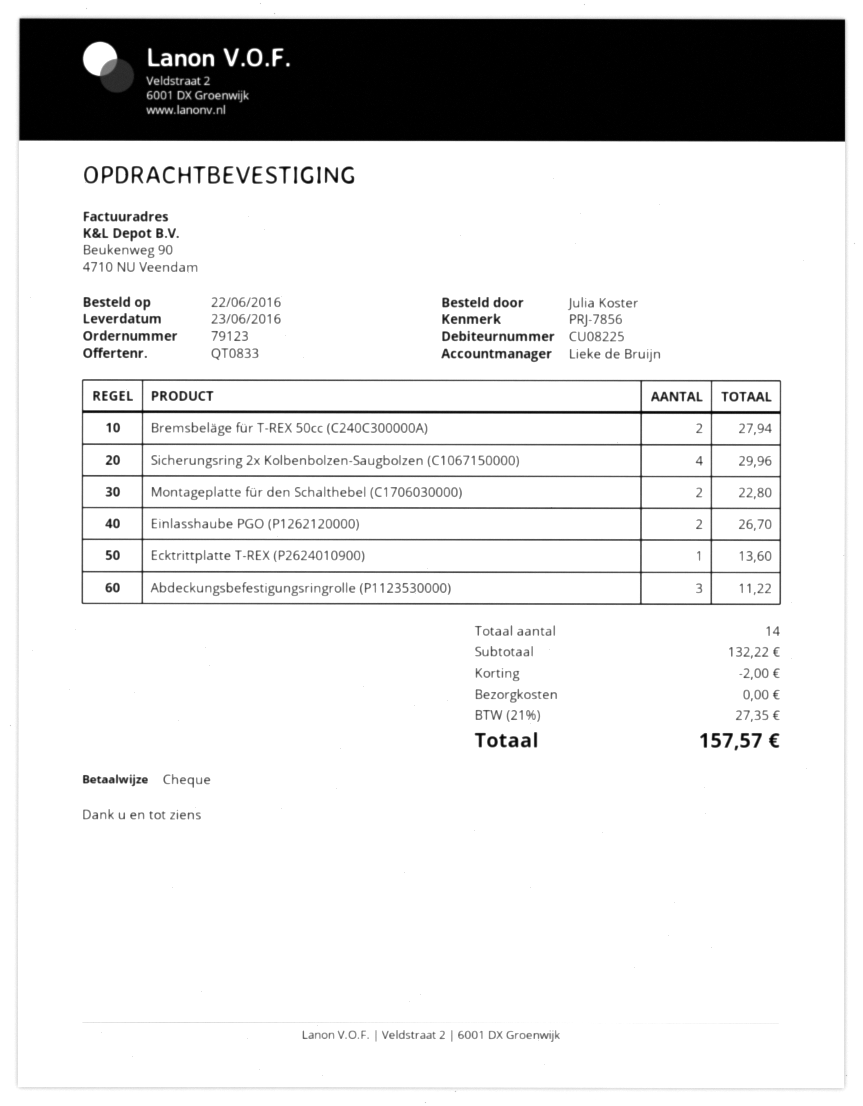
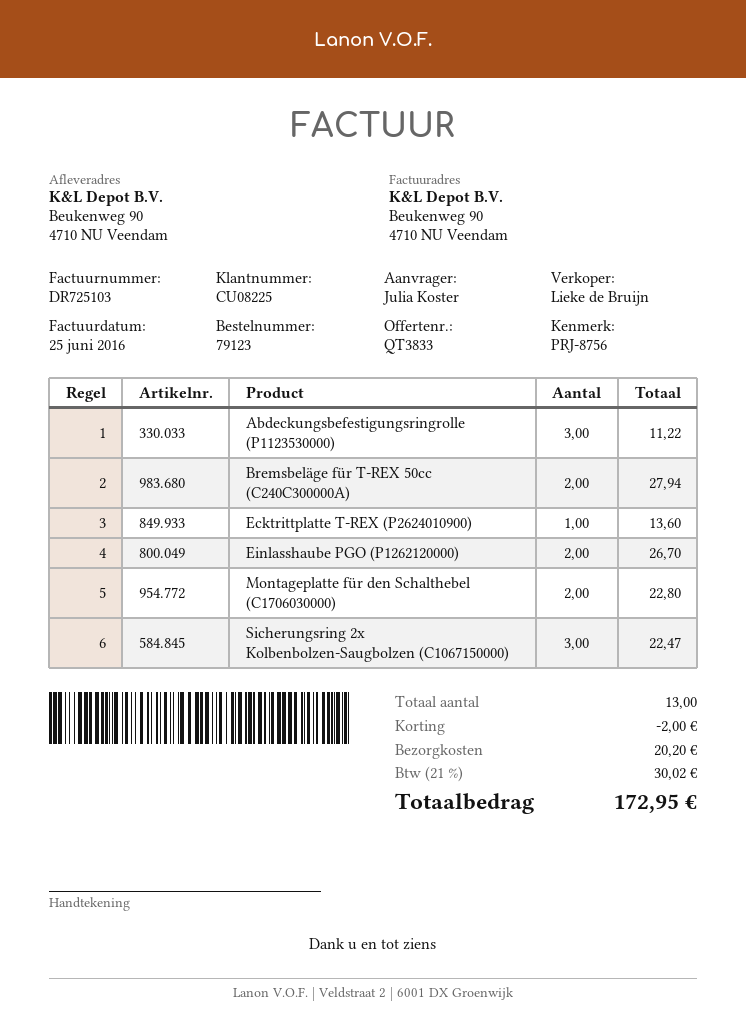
quote number: QT0833 -> QT3833
reference: PRJ-7856 -> PRJ-8756
Sicherungsring 2x Kolbenbolzen-Saugbolzen (C1067150000): 4 for 29.96 -> 3 for 22.47
total quantity: 14 -> 13
shipping: 0.00 -> 20.20
tax: 21% = 27.35 -> 21% = 30.02
total: 157.57 -> 172.95

